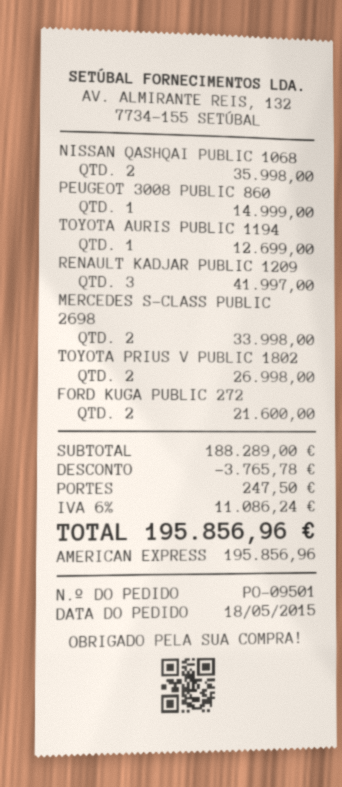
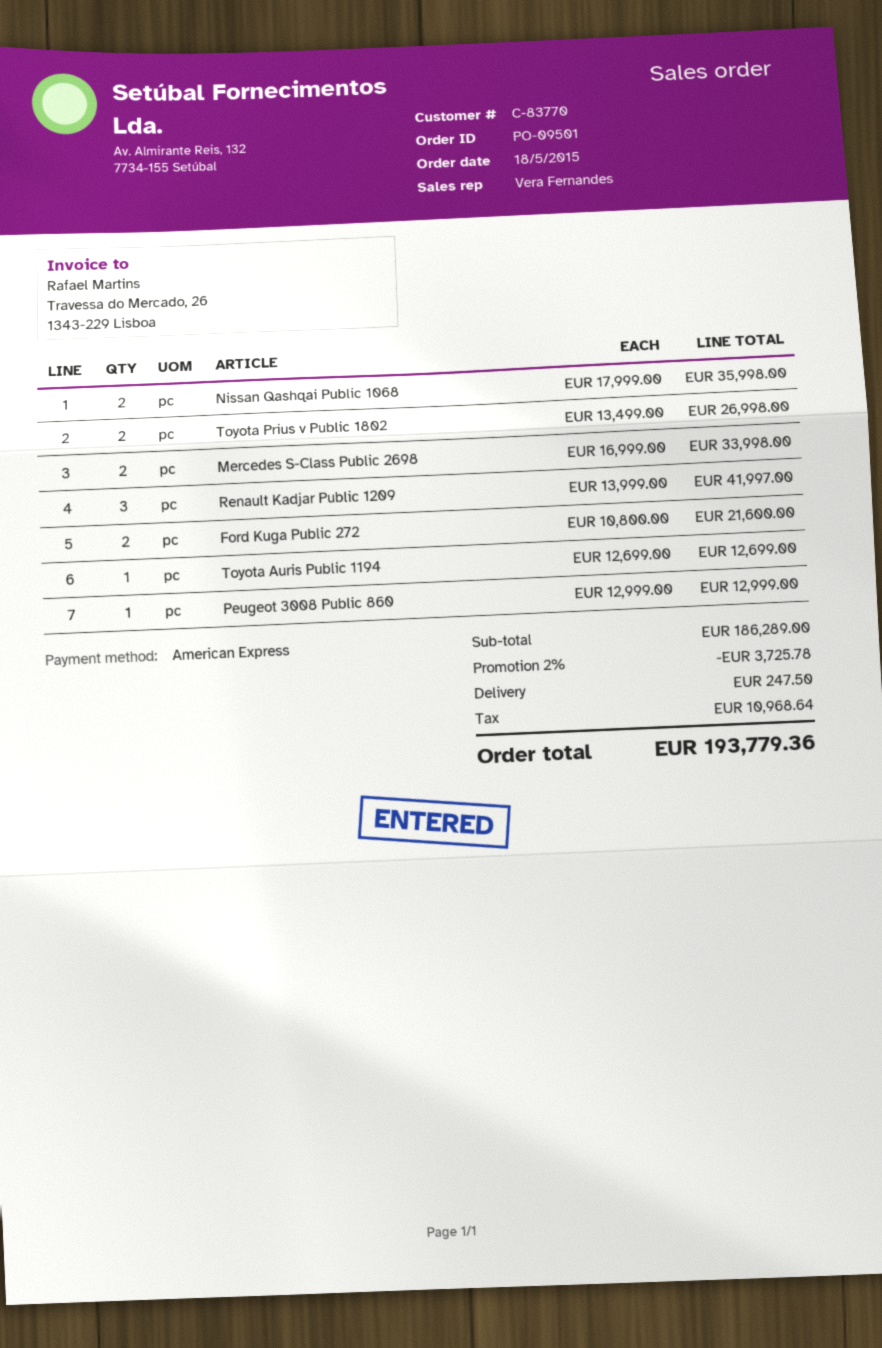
PEUGEOT 3008 PUBLIC 860: 1 for 14999.00 -> 1 for 12999.00
subtotal: 188289.00 -> 186289.00
discount: 3765.78 -> 3725.78
tax: 11086.24 -> 10968.64
total: 195856.96 -> 193779.36

